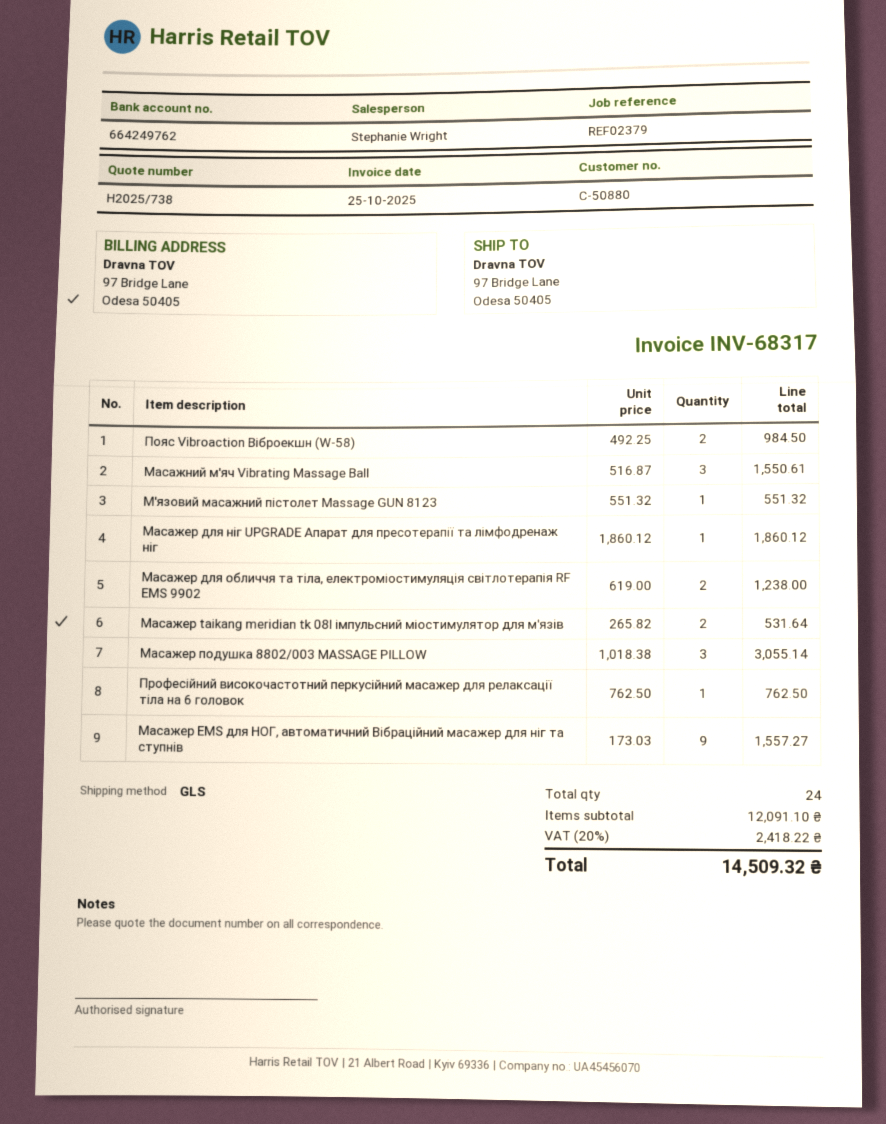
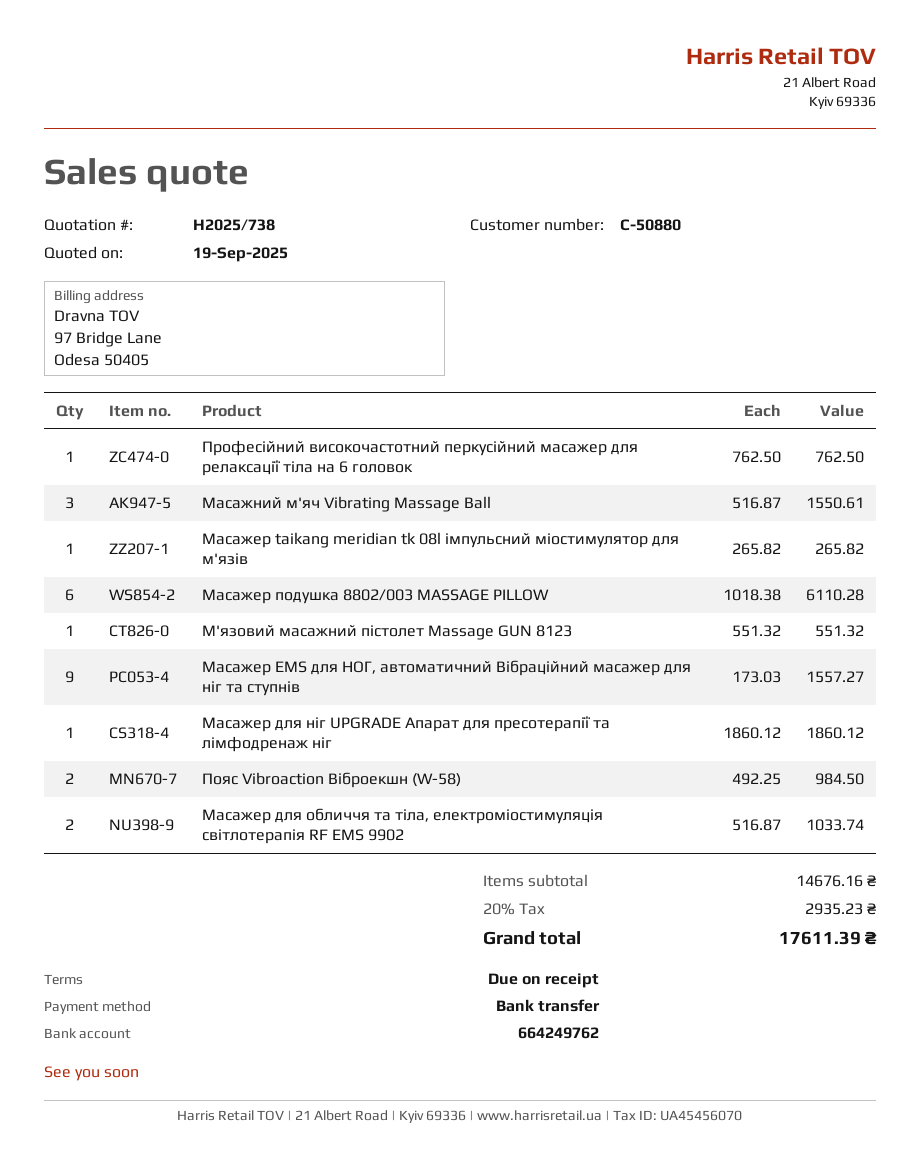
Масажер для обличчя та тіла, електроміостимуляція світлотерапія RF EMS 9902: 2 x 619.00 = 1238.00 -> 2 x 516.87 = 1033.74
Масажер taikang meridian tk 08l імпульсний міостимулятор для м'язів: 2 x 265.82 = 531.64 -> 1 x 265.82 = 265.82
Масажер подушка 8802/003 MASSAGE PILLOW: 3 x 1018.38 = 3055.14 -> 6 x 1018.38 = 6110.28
subtotal: 12091.10 -> 14676.16
tax: 20% = 2418.22 -> 20% = 2935.23
total: 14509.32 -> 17611.39

